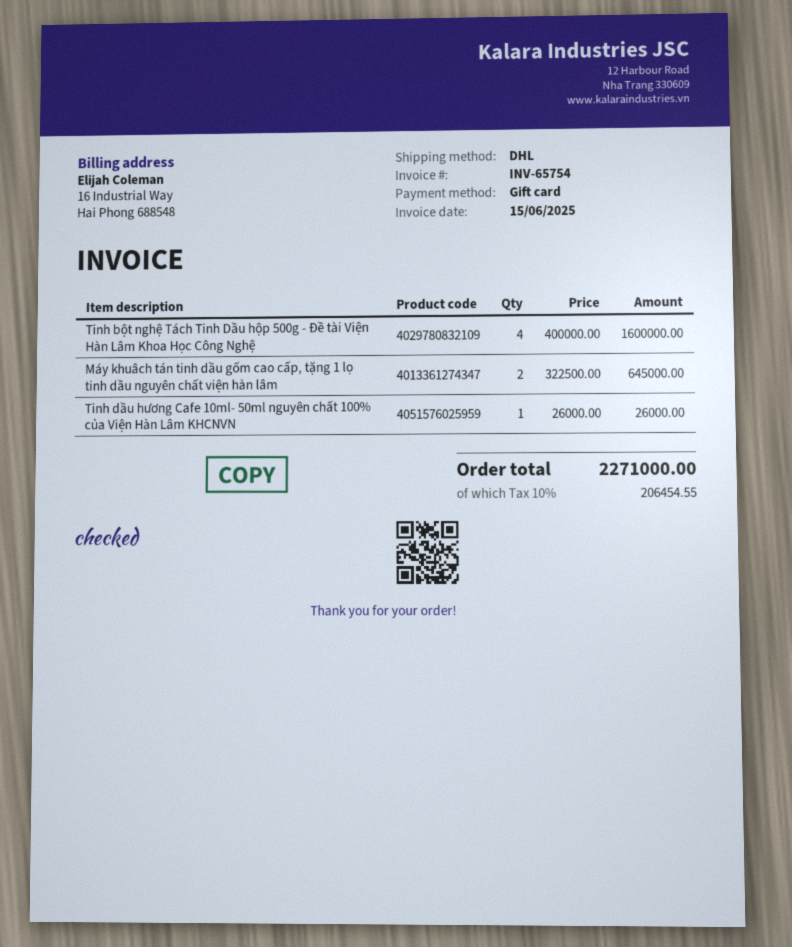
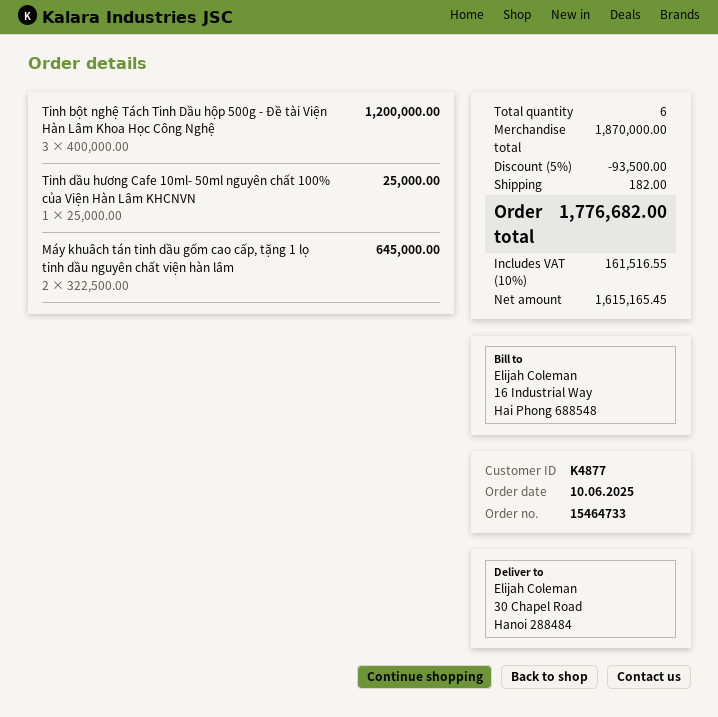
Tinh bột nghệ Tách Tinh Dầu hộp 500g - Đề tài Viện Hàn Lâm Khoa Học Công Nghệ: 4 x 400000.00 = 1600000.00 -> 3 x 400000.00 = 1200000.00
Tinh dầu hương Cafe 10ml- 50ml nguyên chất 100% của Viện Hàn Lâm KHCNVN: 1 x 26000.00 = 26000.00 -> 1 x 25000.00 = 25000.00
discount: none -> 5% = 93500.00
shipping: none -> 182.00
tax: 10% = 206454.55 -> 10% = 161516.55
total: 2271000.00 -> 1776682.00

